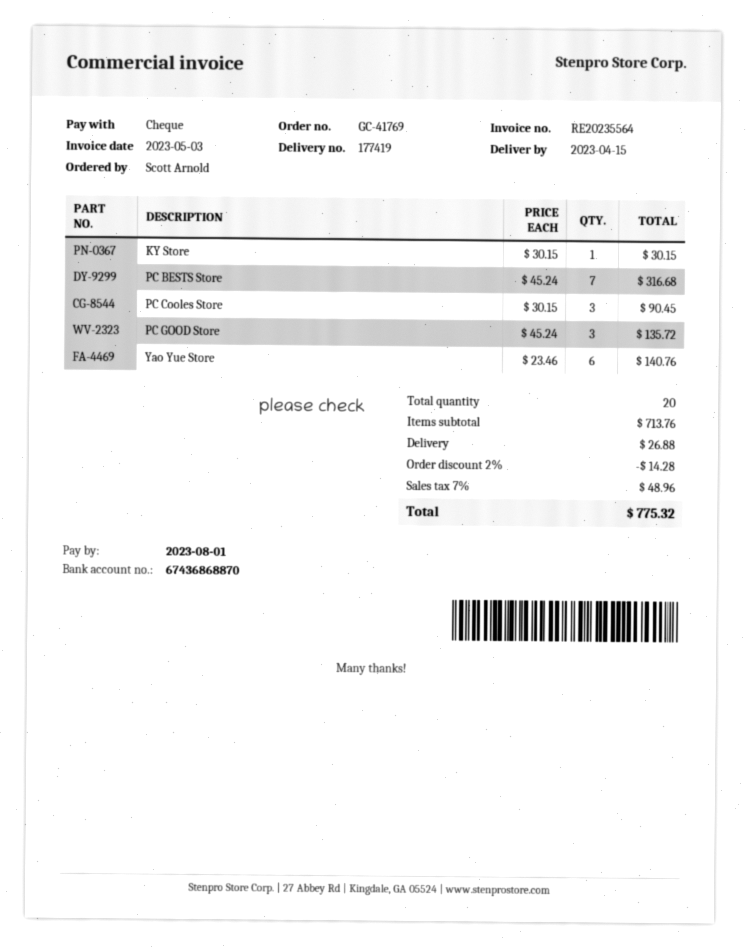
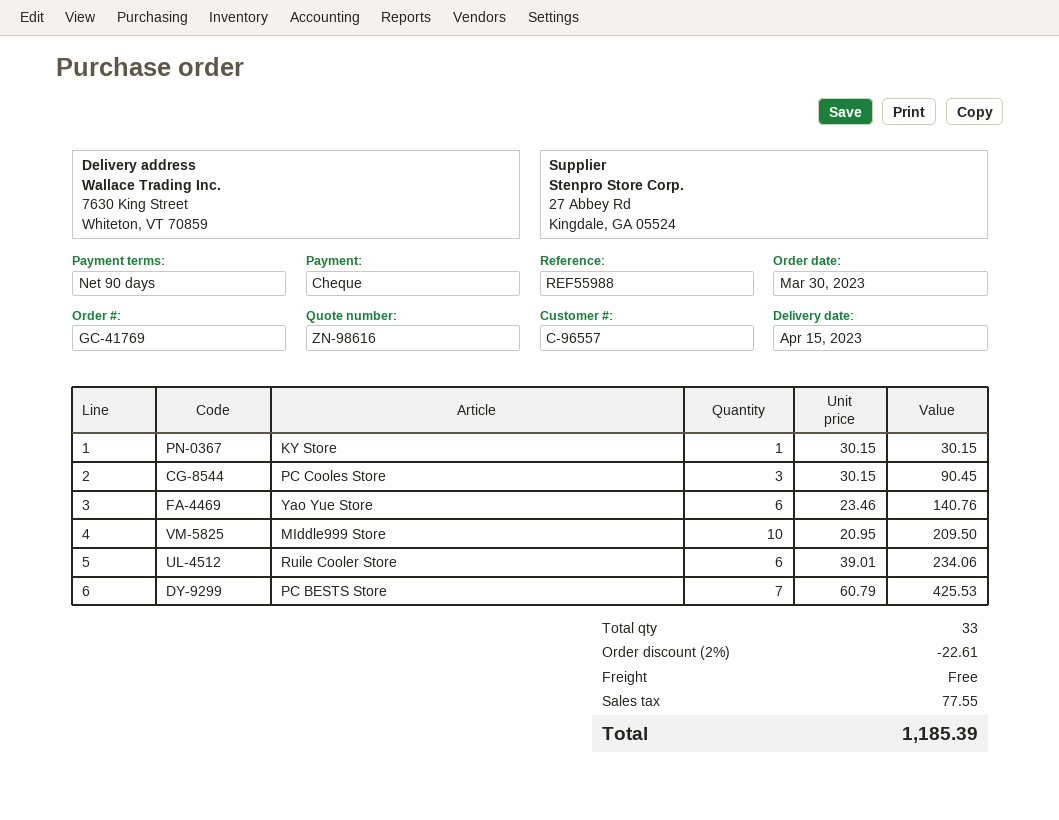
PC BESTS Store: 7 x 45.24 = 316.68 -> 7 x 60.79 = 425.53
PC GOOD Store: 3 x 45.24 = 135.72 -> none
MIddle999 Store: none -> 10 x 20.95 = 209.50
Ruile Cooler Store: none -> 6 x 39.01 = 234.06
total quantity: 20 -> 33
discount: 2% = 14.28 -> 2% = 22.61
shipping: 26.88 -> 0.00
tax: 48.96 -> 77.55
total: 775.32 -> 1185.39

